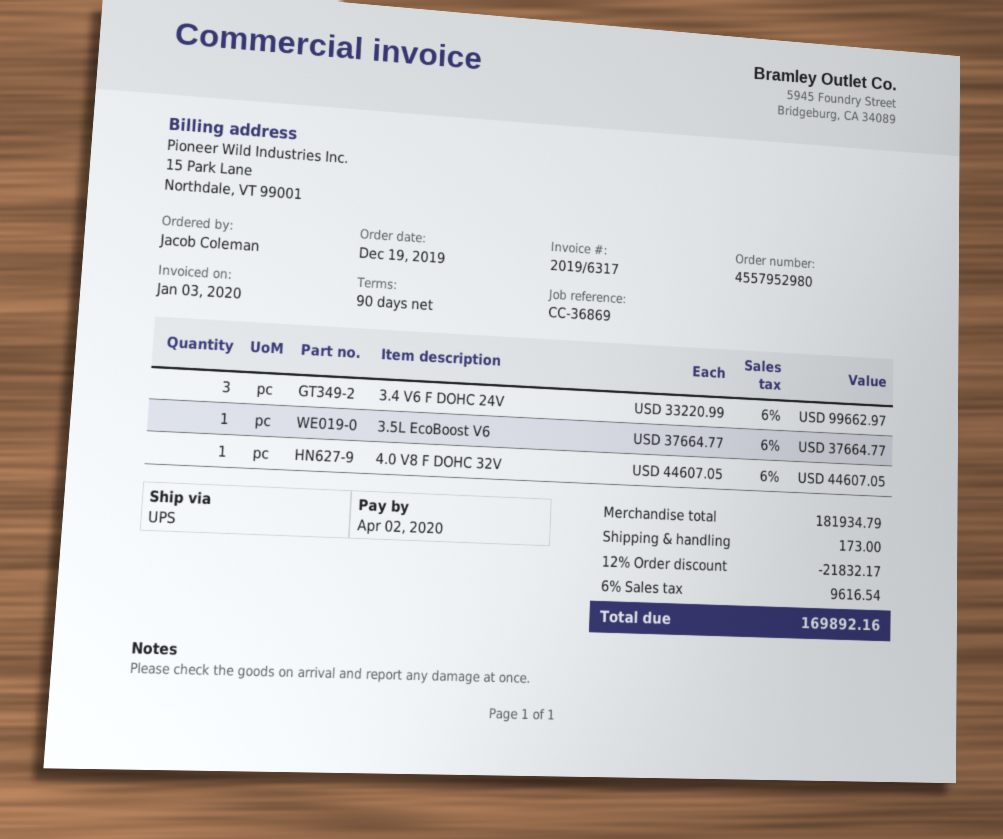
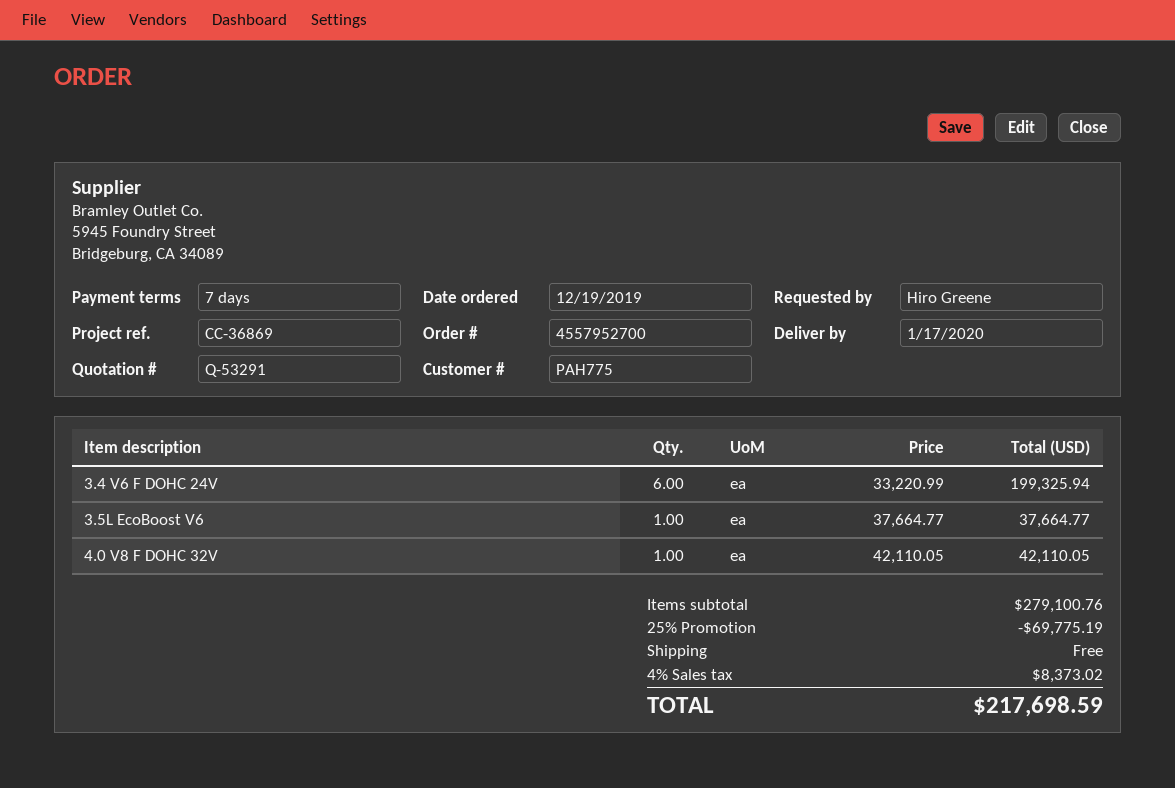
order number: 4557952980 -> 4557952700
payment terms: 90 days -> 7 days
ordered by: Jacob Coleman -> Hiro Greene
3.4 V6 F DOHC 24V: 3 x 33220.99 = 99662.97 -> 6 x 33220.99 = 199325.94
4.0 V8 F DOHC 32V: 1 x 44607.05 = 44607.05 -> 1 x 42110.05 = 42110.05
subtotal: 181934.79 -> 279100.76
discount: 12% = 21832.17 -> 25% = 69775.19
shipping: 173.00 -> 0.00
tax: 6% = 9616.54 -> 4% = 8373.02
total: 169892.16 -> 217698.59

